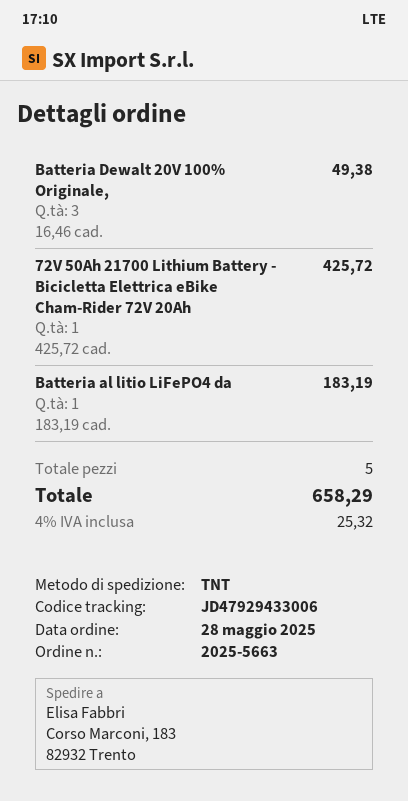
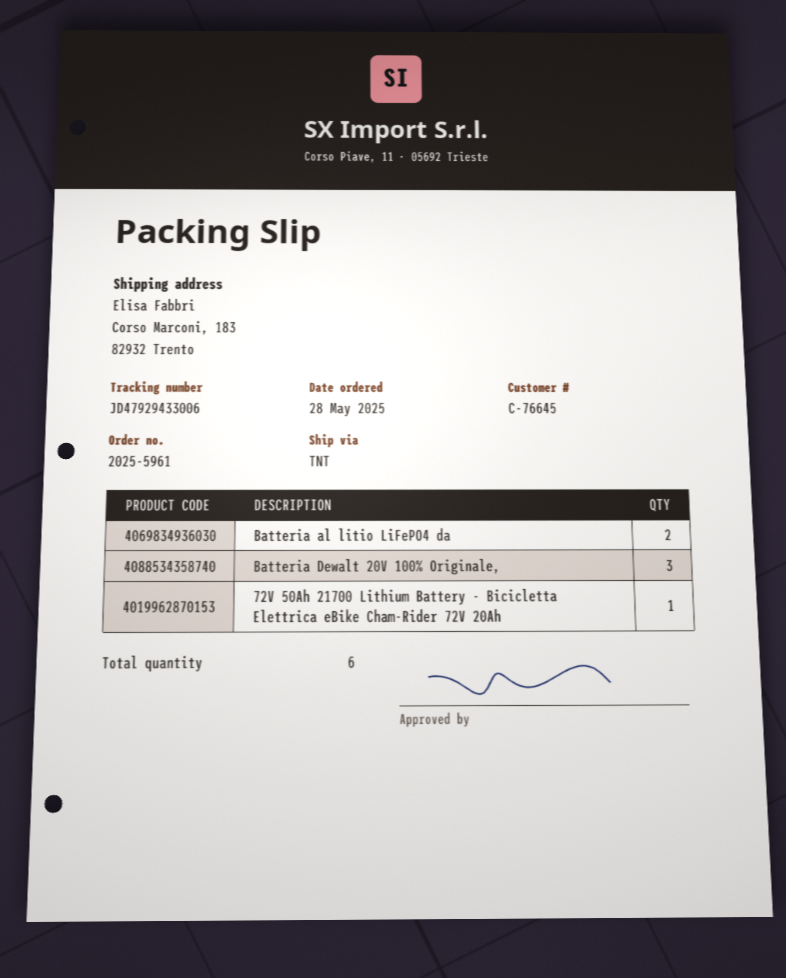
order number: 2025-5663 -> 2025-5961
Batteria al litio LiFePO4 da: 1 -> 2
total quantity: 5 -> 6

